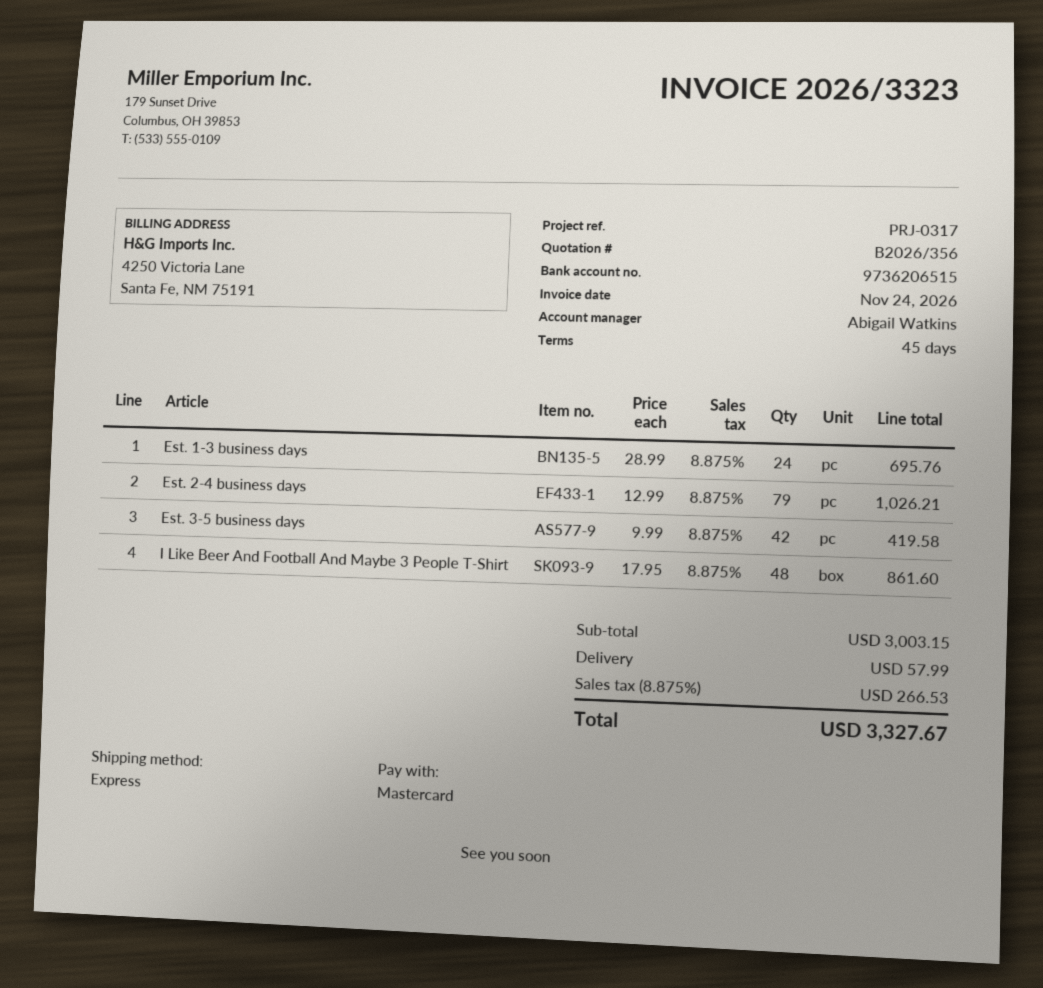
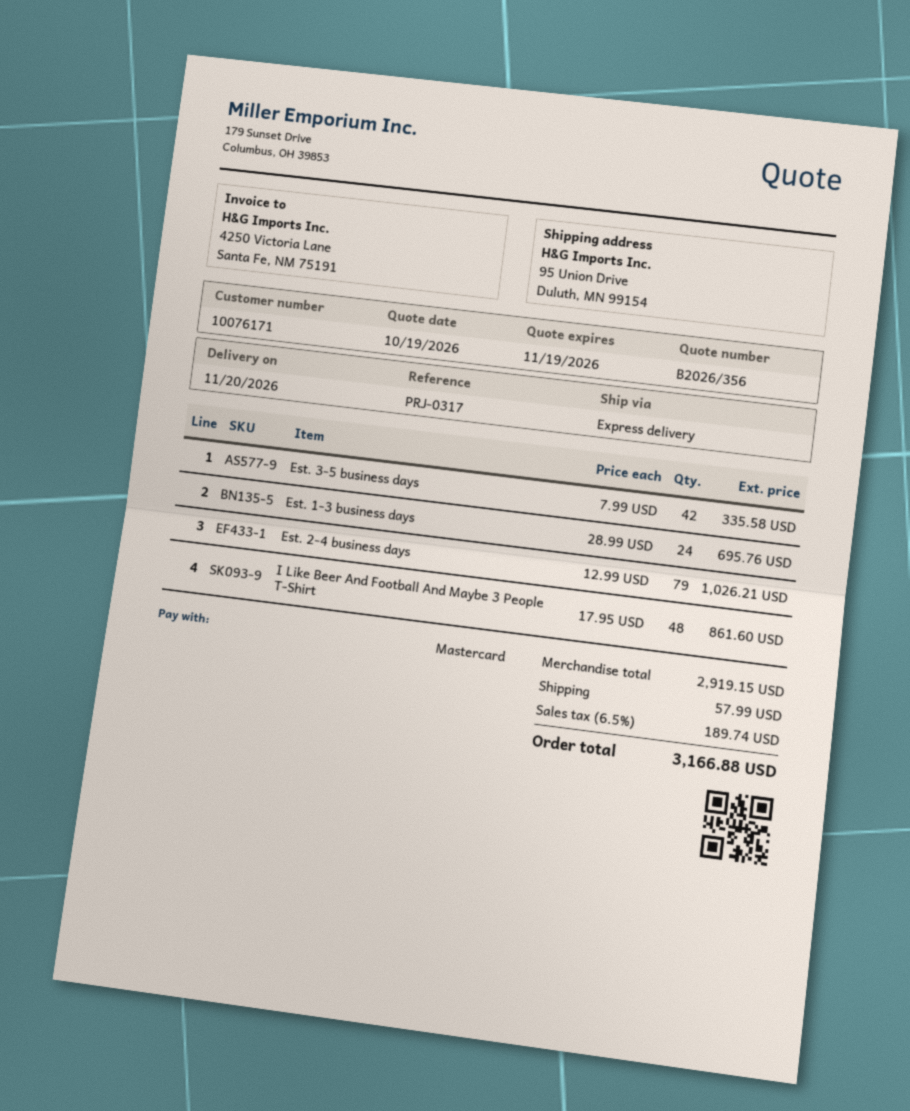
Est. 3-5 business days: 42 x 9.99 = 419.58 -> 42 x 7.99 = 335.58
subtotal: 3003.15 -> 2919.15
tax: 8.875% = 266.53 -> 6.5% = 189.74
total: 3327.67 -> 3166.88

